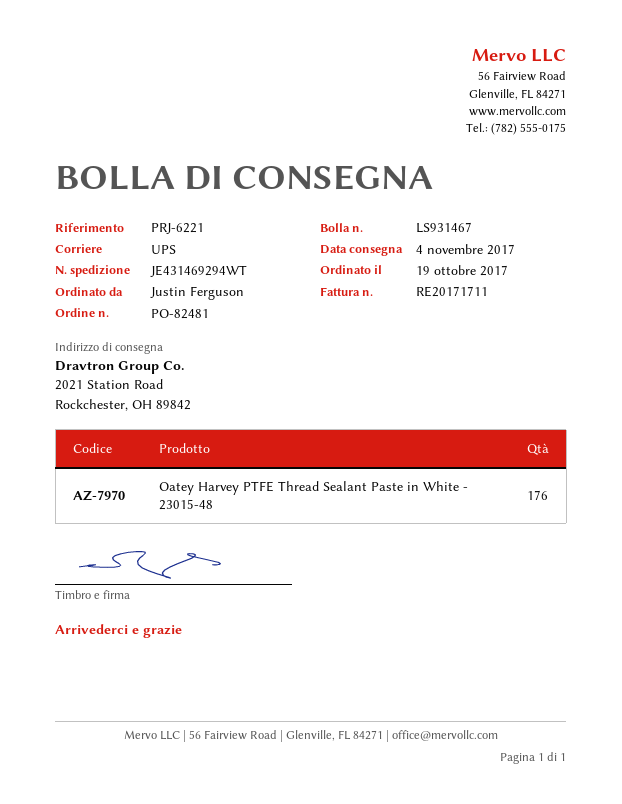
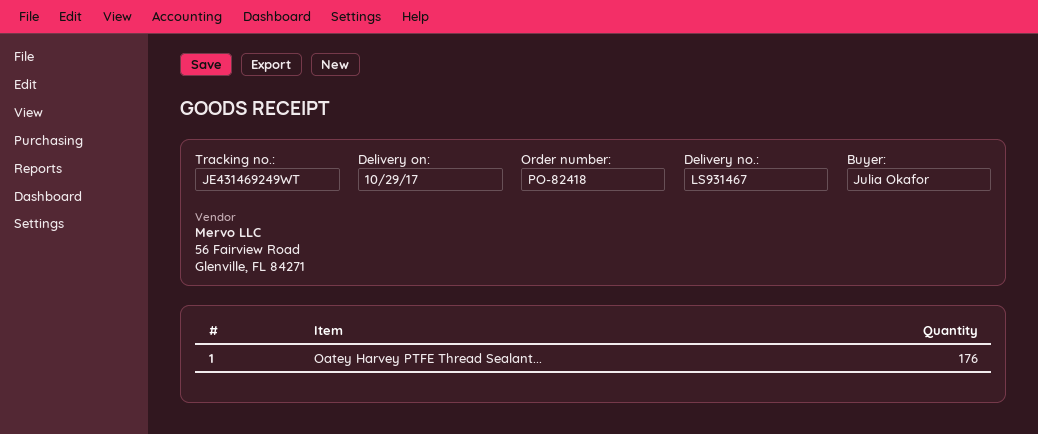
order number: PO-82481 -> PO-82418
delivery date: 2017-11-04 -> 2017-10-29
ordered by: Justin Ferguson -> Julia Okafor
tracking number: JE431469294WT -> JE431469249WT

